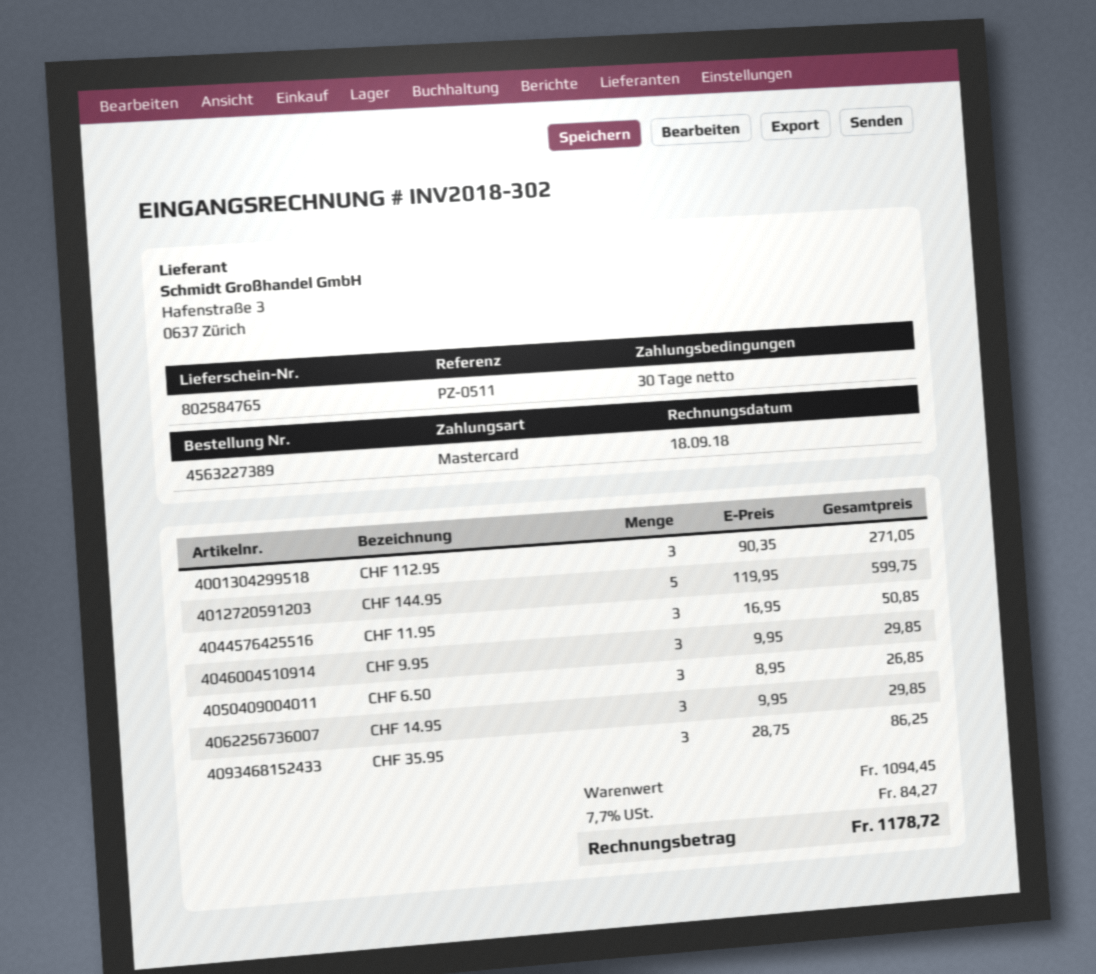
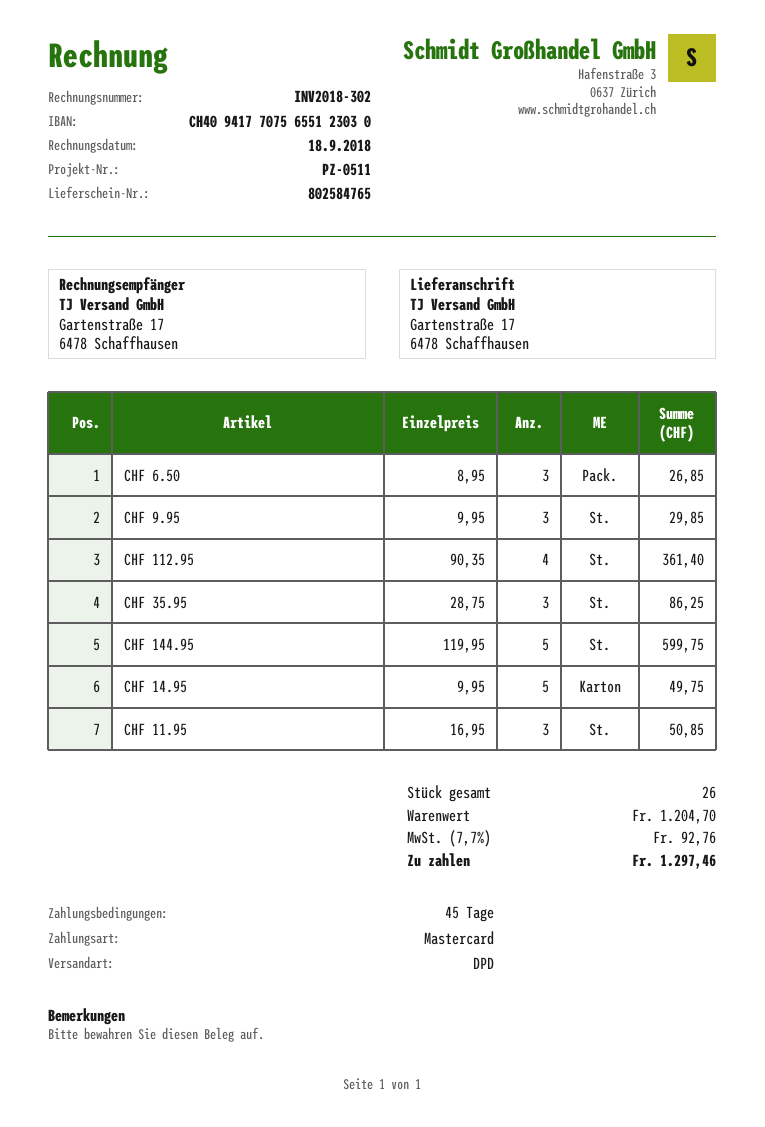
payment terms: 30 days -> 45 days
CHF 112.95: 3 x 90.35 = 271.05 -> 4 x 90.35 = 361.40
CHF 14.95: 3 x 9.95 = 29.85 -> 5 x 9.95 = 49.75
subtotal: 1094.45 -> 1204.70
tax: 7.7% = 84.27 -> 7.7% = 92.76
total: 1178.72 -> 1297.46

